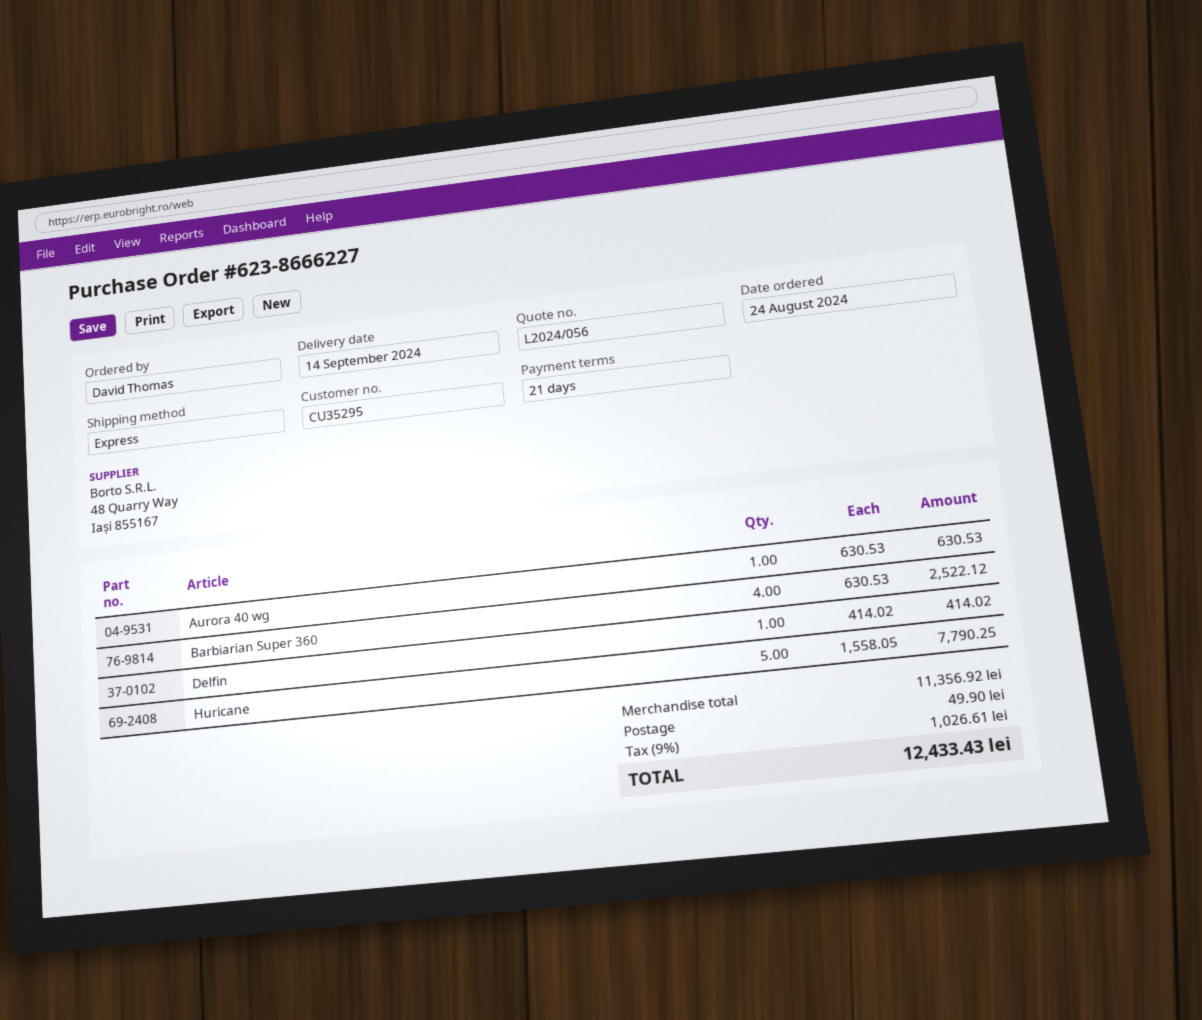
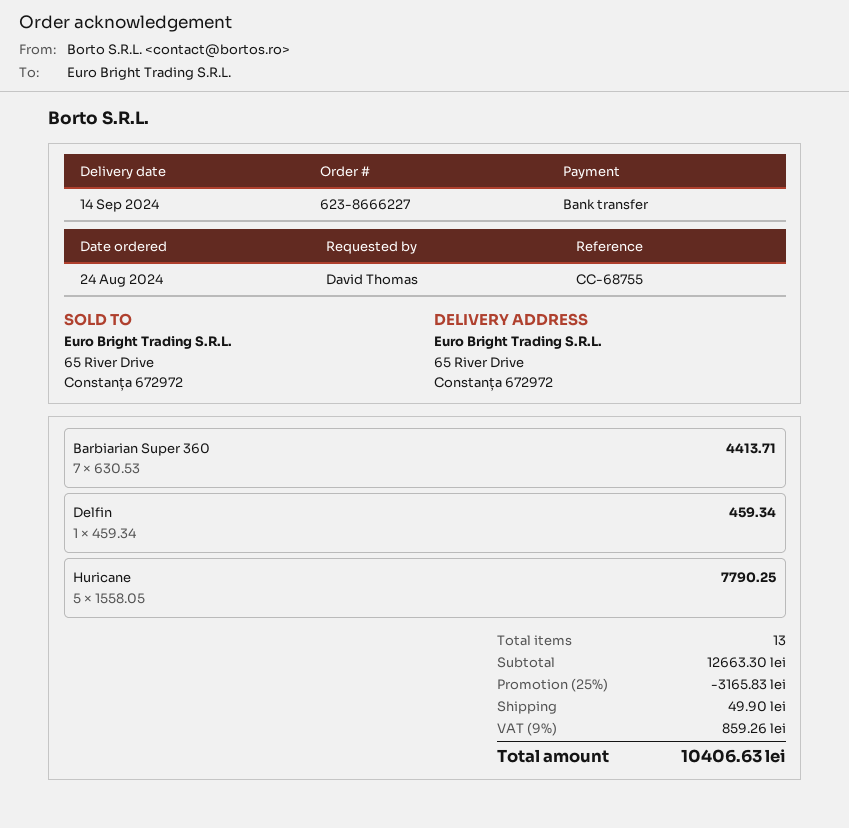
Aurora 40 wg: 1 x 630.53 = 630.53 -> none
Barbiarian Super 360: 4 x 630.53 = 2522.12 -> 7 x 630.53 = 4413.71
Delfin: 1 x 414.02 = 414.02 -> 1 x 459.34 = 459.34
subtotal: 11356.92 -> 12663.30
discount: none -> 25% = 3165.83
tax: 9% = 1026.61 -> 9% = 859.26
total: 12433.43 -> 10406.63

